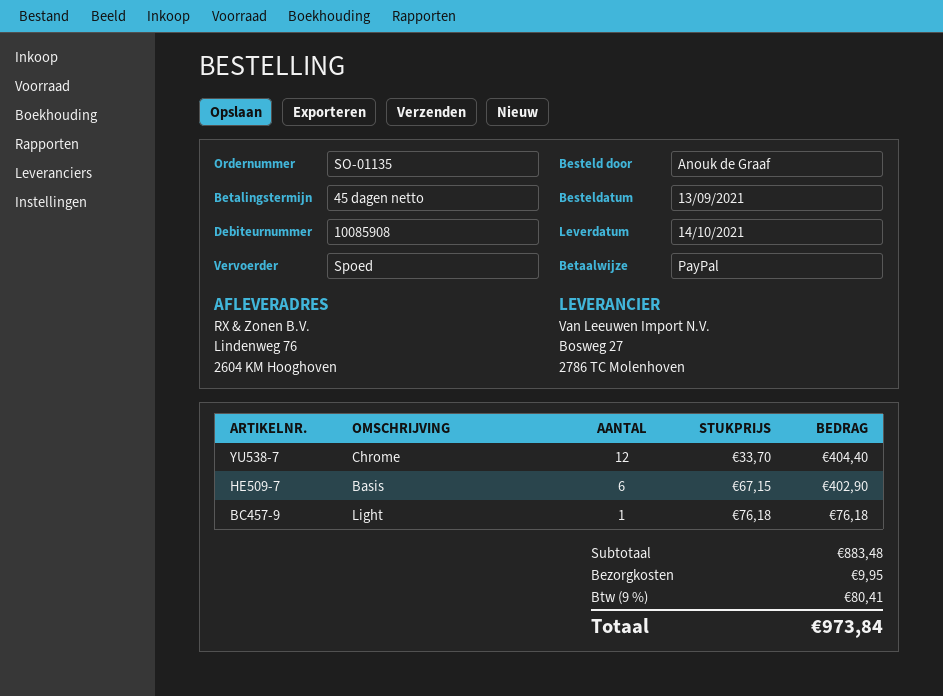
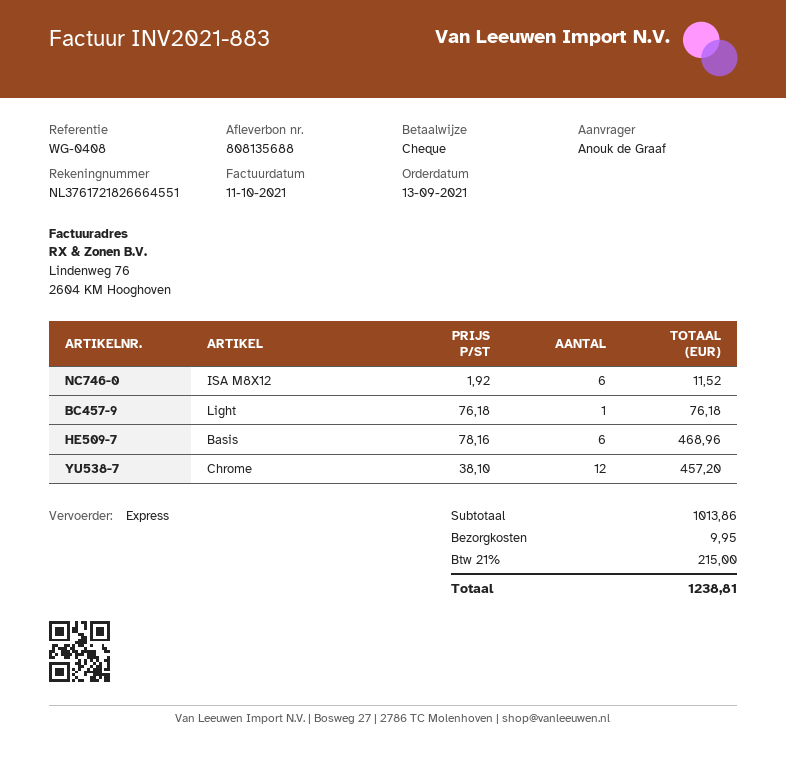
payment method: PayPal -> cheque
Chrome: 12 x 33.70 = 404.40 -> 12 x 38.10 = 457.20
Basis: 6 x 67.15 = 402.90 -> 6 x 78.16 = 468.96
ISA M8X12: none -> 6 x 1.92 = 11.52
subtotal: 883.48 -> 1013.86
tax: 9% = 80.41 -> 21% = 215.00
total: 973.84 -> 1238.81

